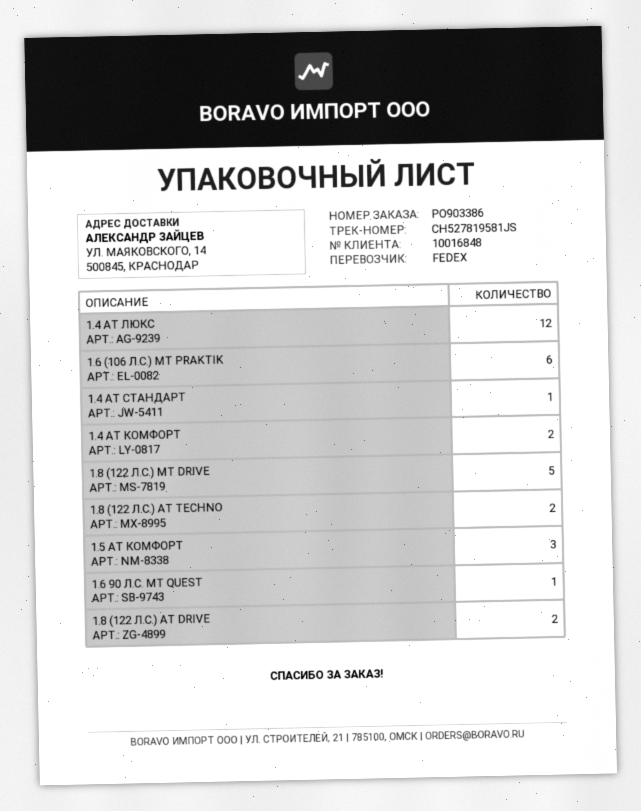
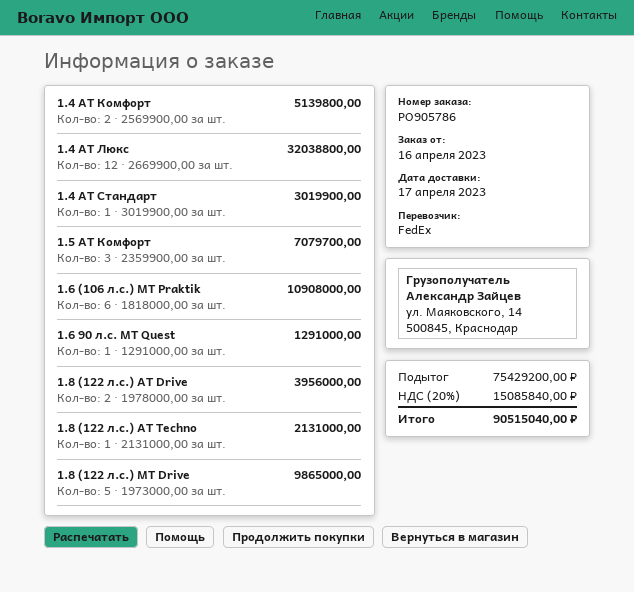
order number: PO903386 -> PO905786
1.8 (122 Л.С.) AT TECHNO: 2 -> 1

